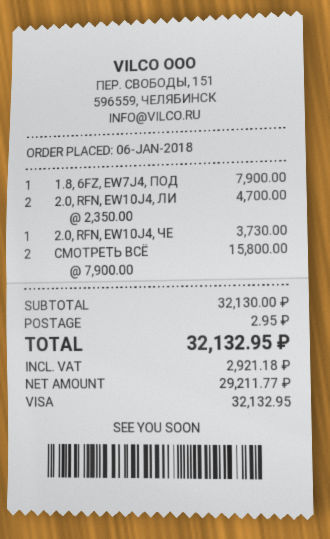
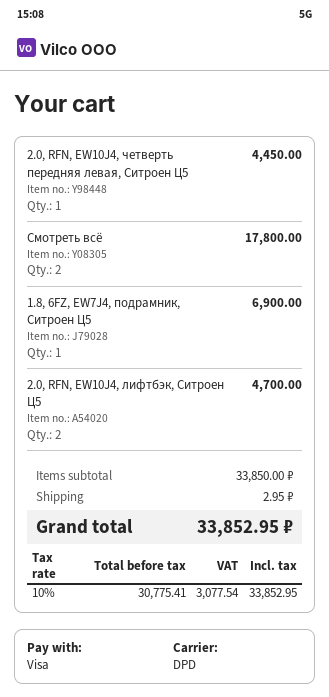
1.8, 6FZ, EW7J4, ПОД: 1 for 7900.00 -> 1 for 6900.00
2.0, RFN, EW10J4, ЧЕ: 1 for 3730.00 -> 1 for 4450.00
СМОТРЕТЬ ВСЁ: 2 for 15800.00 -> 2 for 17800.00
subtotal: 32130.00 -> 33850.00
net: 29211.77 -> 30775.41
tax: 2921.18 -> 3077.54
total: 32132.95 -> 33852.95

